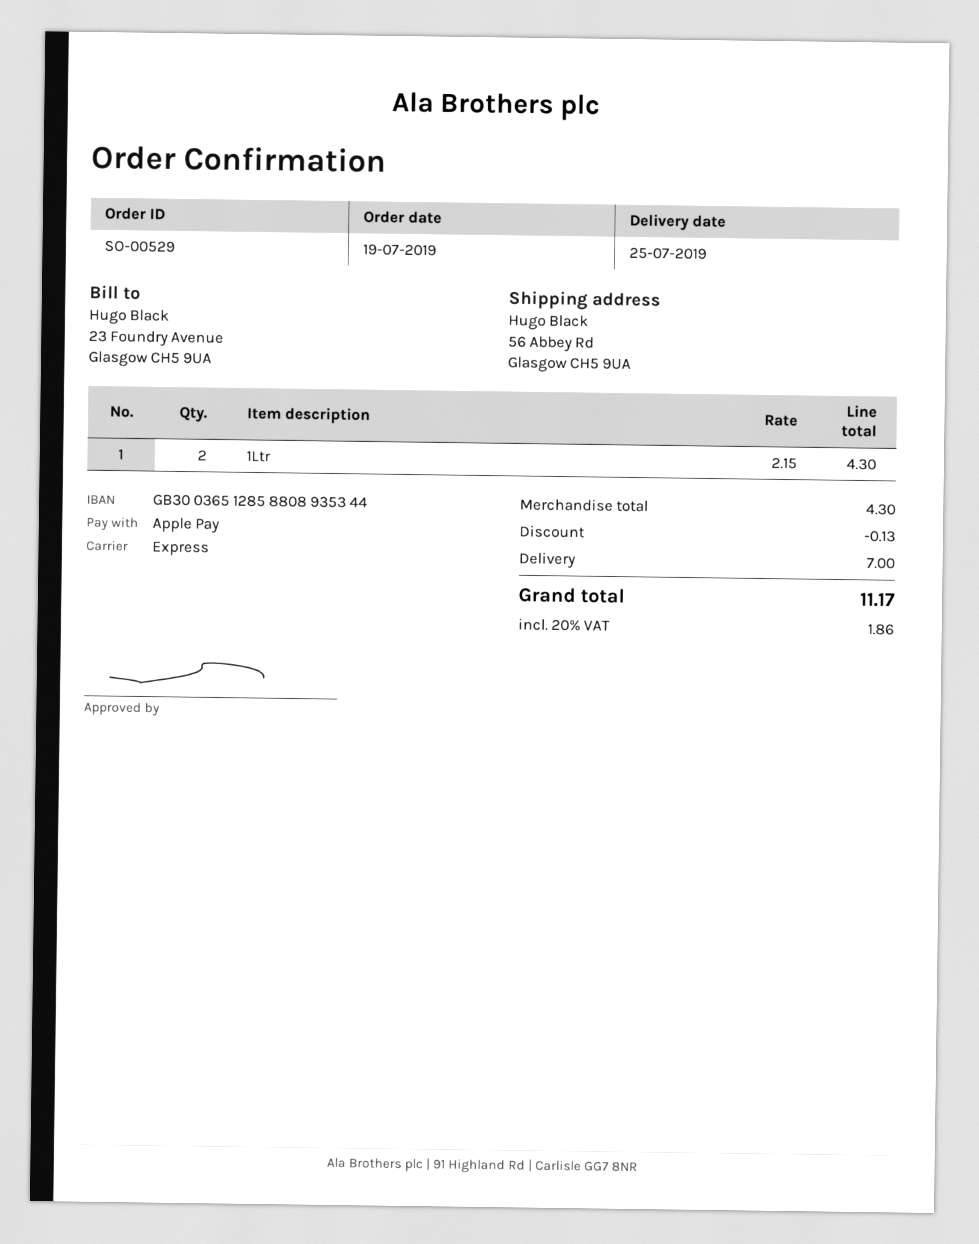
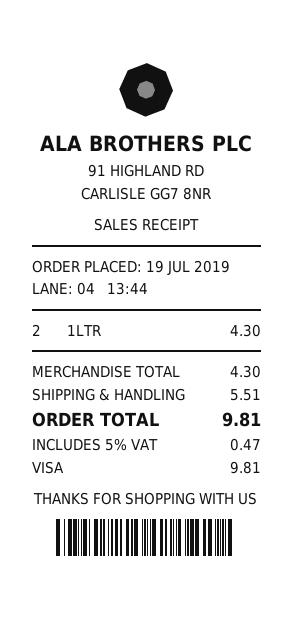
payment method: Apple Pay -> Visa
discount: 0.13 -> none
shipping: 7.00 -> 5.51
tax: 20% = 1.86 -> 5% = 0.47
total: 11.17 -> 9.81

